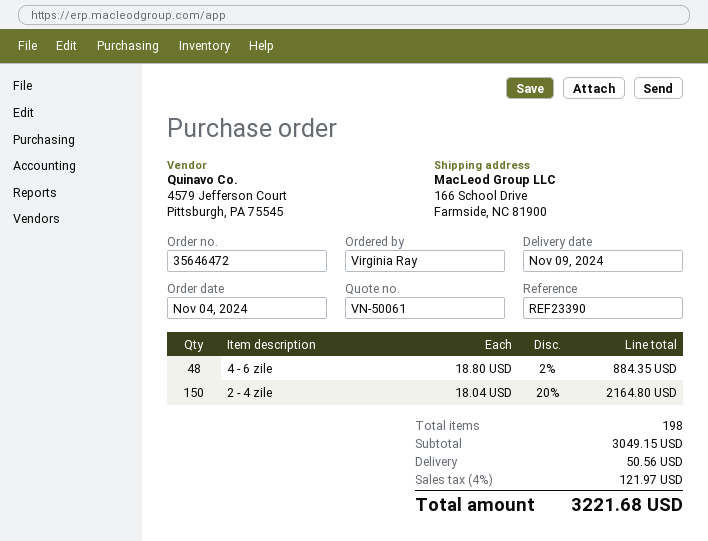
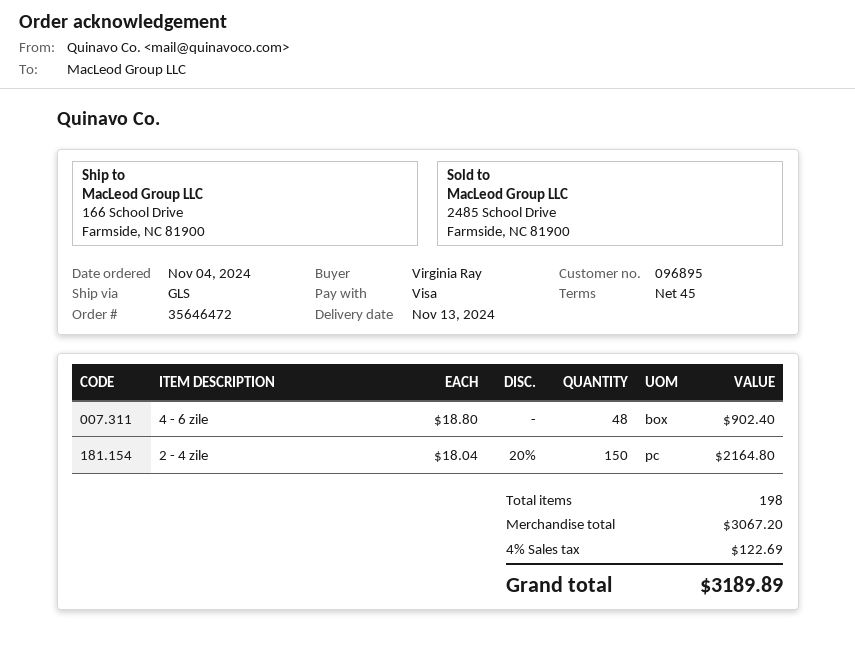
delivery date: 2024-11-09 -> 2024-11-13
4 - 6 zile: 48 x 18.80 - 2% = 884.35 -> 48 x 18.80 = 902.40
subtotal: 3049.15 -> 3067.20
shipping: 50.56 -> none
tax: 4% = 121.97 -> 4% = 122.69
total: 3221.68 -> 3189.89

